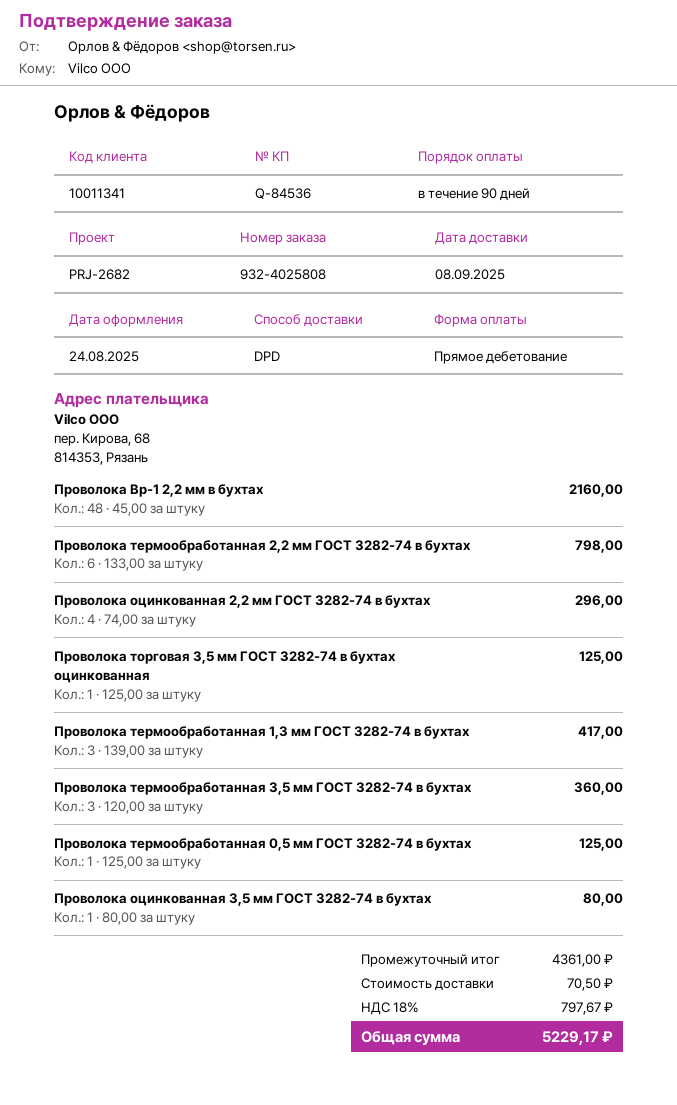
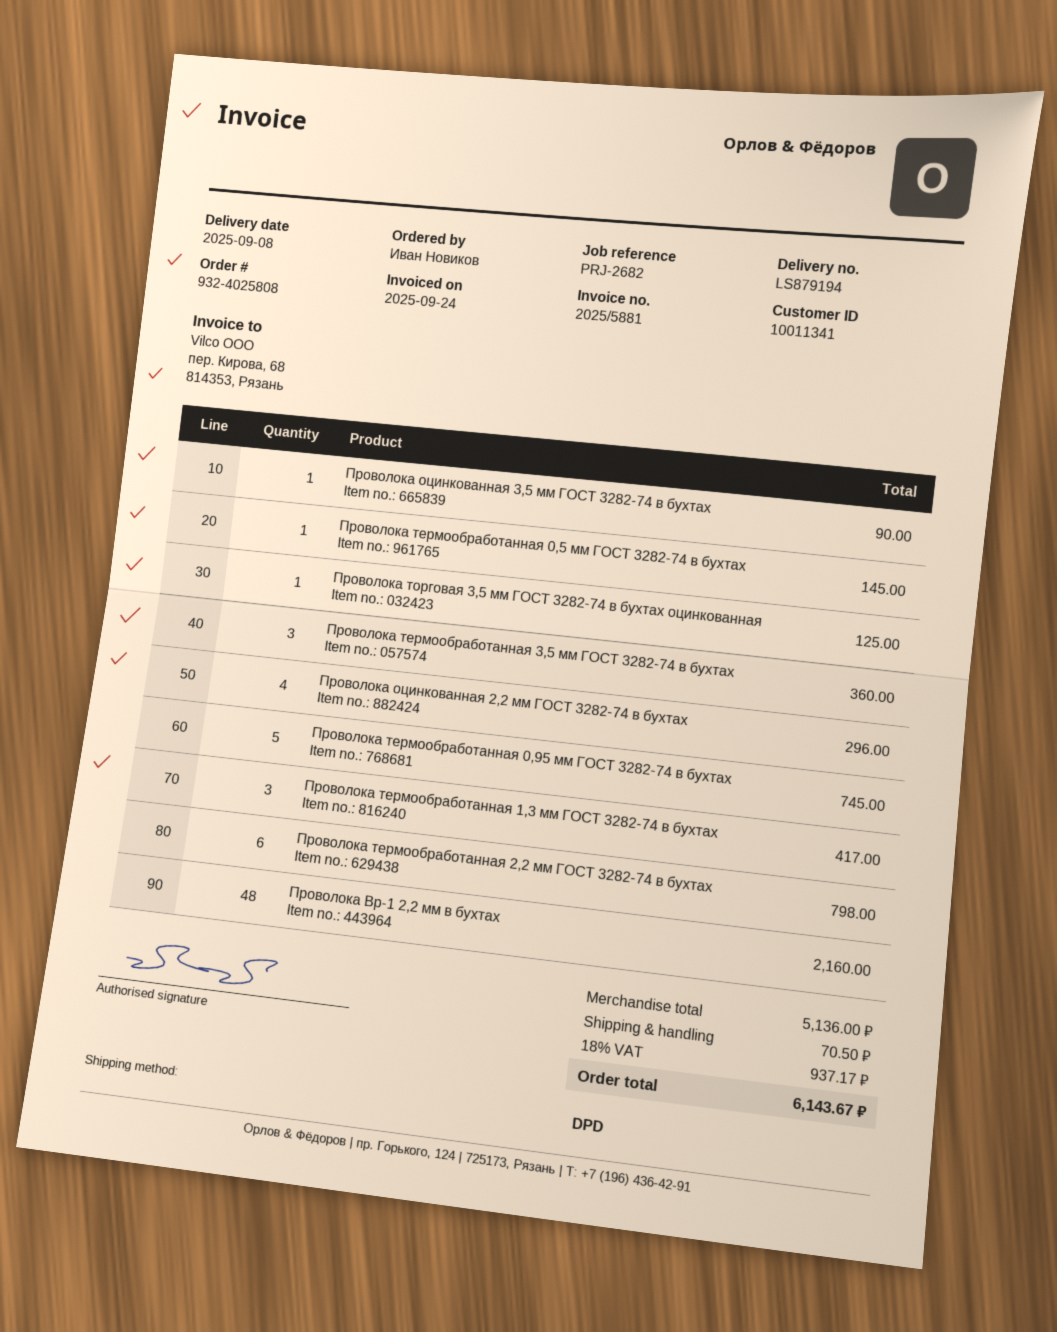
Проволока термообработанная 0,5 мм ГОСТ 3282-74 в бухтах: 1 for 125.00 -> 1 for 145.00
Проволока оцинкованная 3,5 мм ГОСТ 3282-74 в бухтах: 1 for 80.00 -> 1 for 90.00
Проволока термообработанная 0,95 мм ГОСТ 3282-74 в бухтах: none -> 5 for 745.00
subtotal: 4361.00 -> 5136.00
tax: 18% = 797.67 -> 18% = 937.17
total: 5229.17 -> 6143.67

